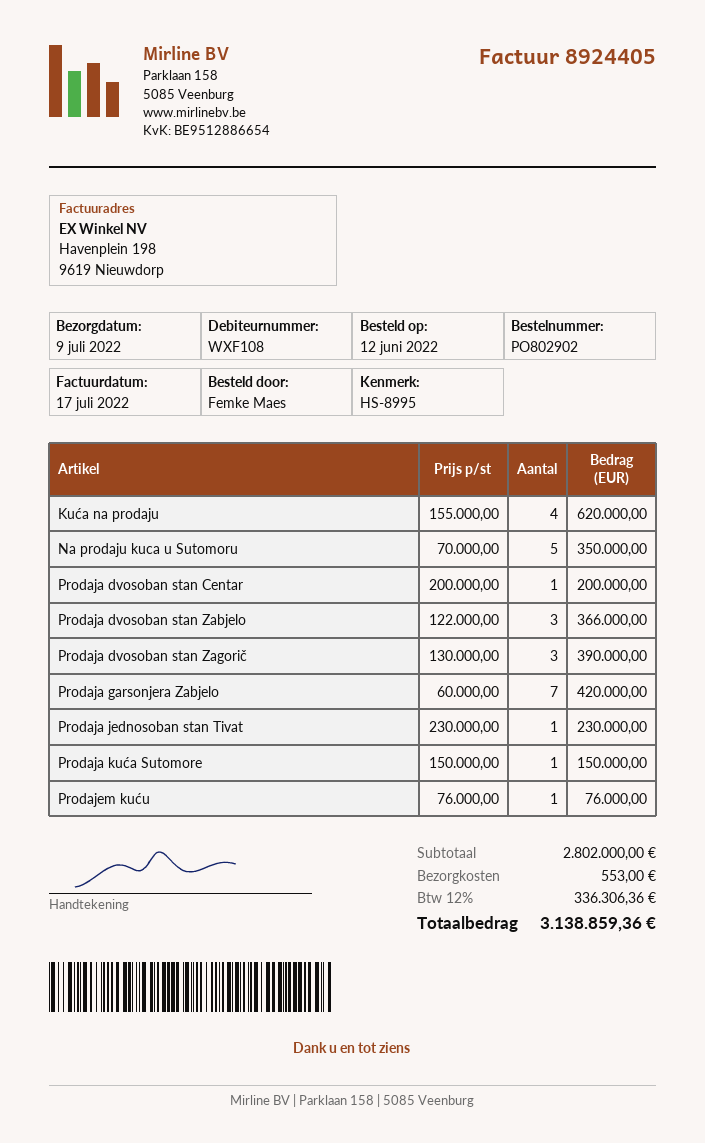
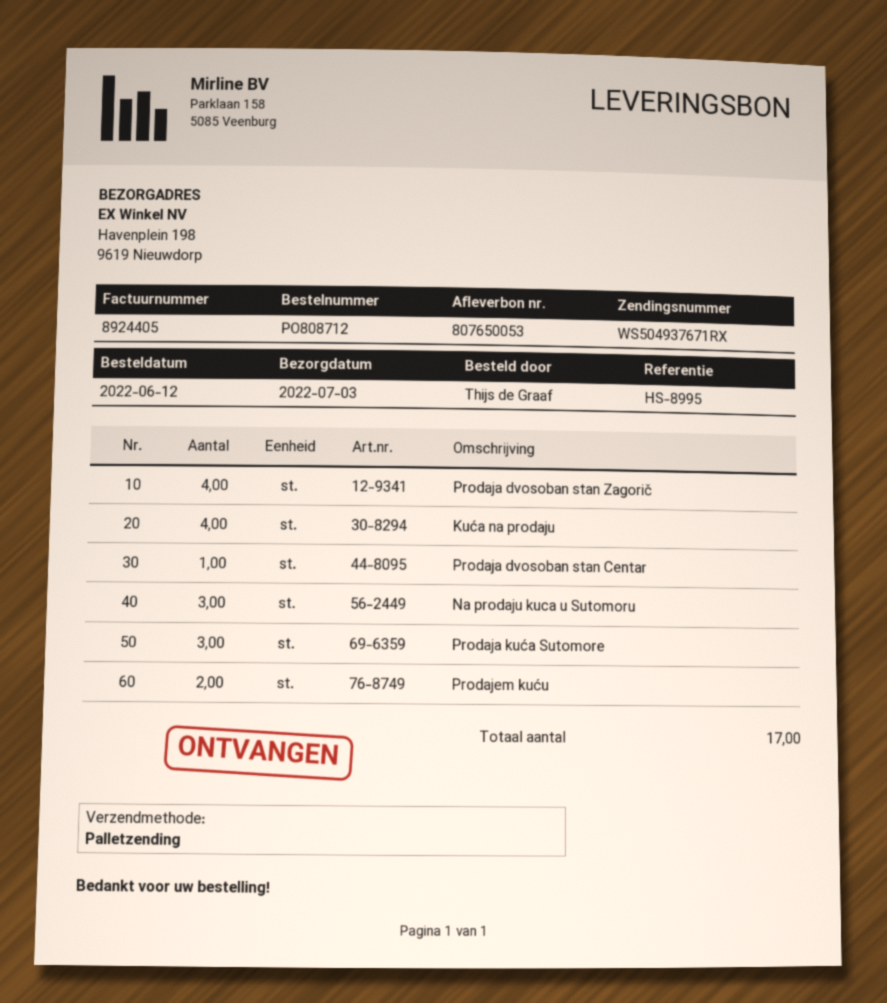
order number: PO802902 -> PO808712
delivery date: 2022-07-09 -> 2022-07-03
ordered by: Femke Maes -> Thijs de Graaf
Na prodaju kuca u Sutomoru: 5 -> 3
Prodaja dvosoban stan Zabjelo: 3 -> none
Prodaja dvosoban stan Zagorič: 3 -> 4
Prodaja garsonjera Zabjelo: 7 -> none
Prodaja jednosoban stan Tivat: 1 -> none
Prodaja kuća Sutomore: 1 -> 3
Prodajem kuću: 1 -> 2

